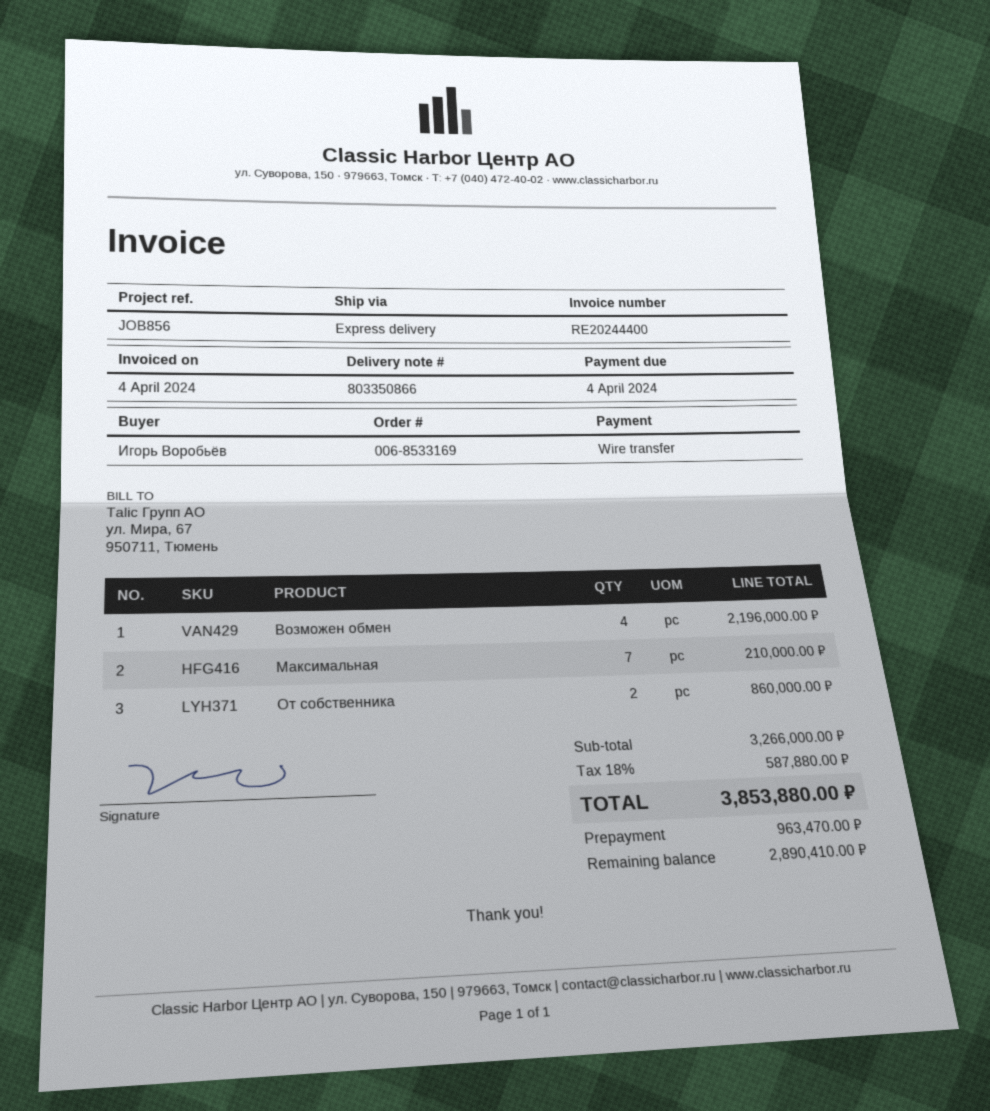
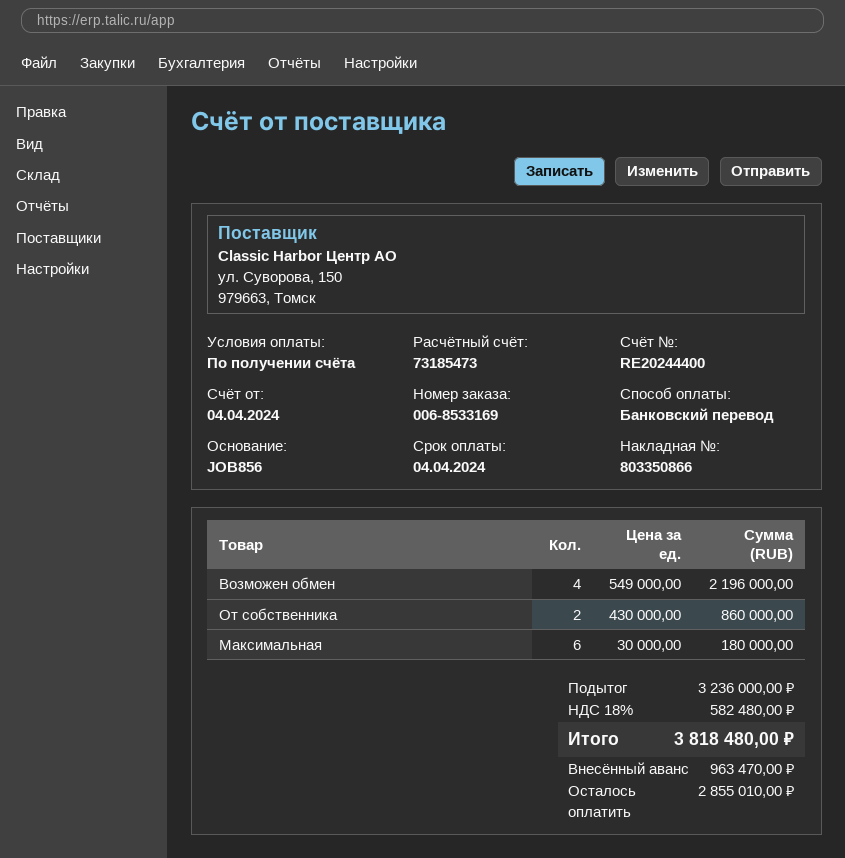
Максимальная: 7 for 210000.00 -> 6 for 180000.00
subtotal: 3266000.00 -> 3236000.00
tax: 18% = 587880.00 -> 18% = 582480.00
total: 3853880.00 -> 3818480.00
balance: 2890410.00 -> 2855010.00

